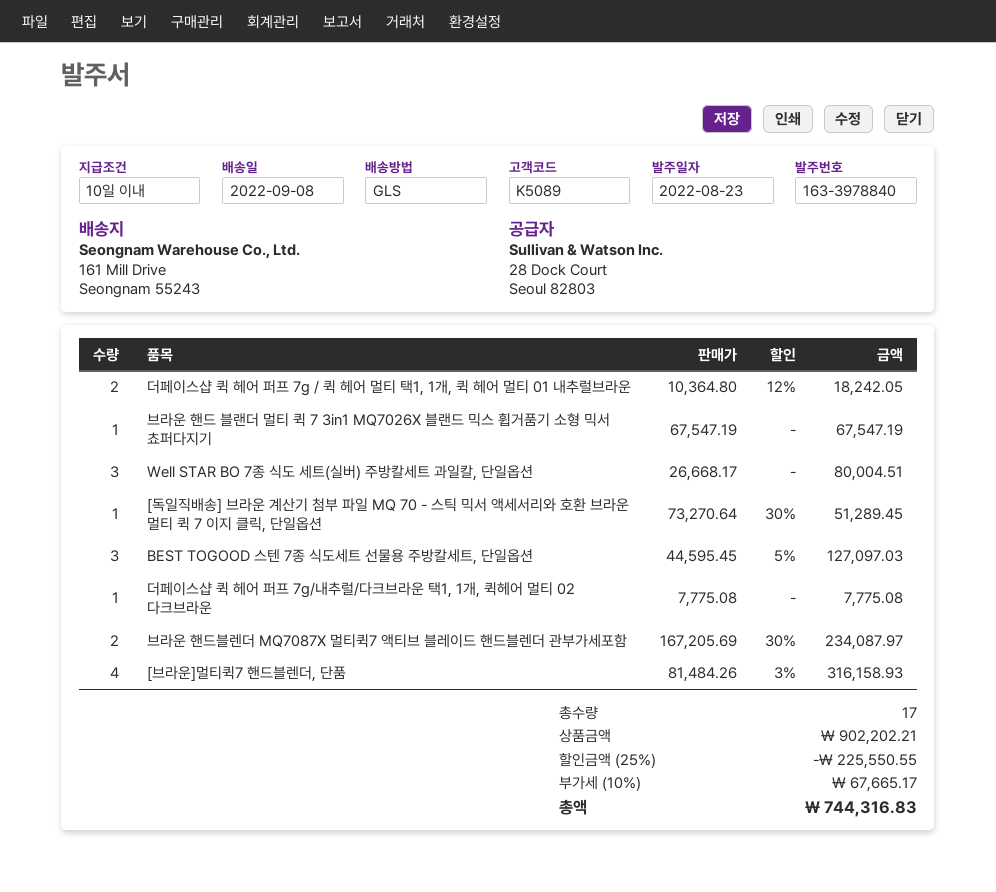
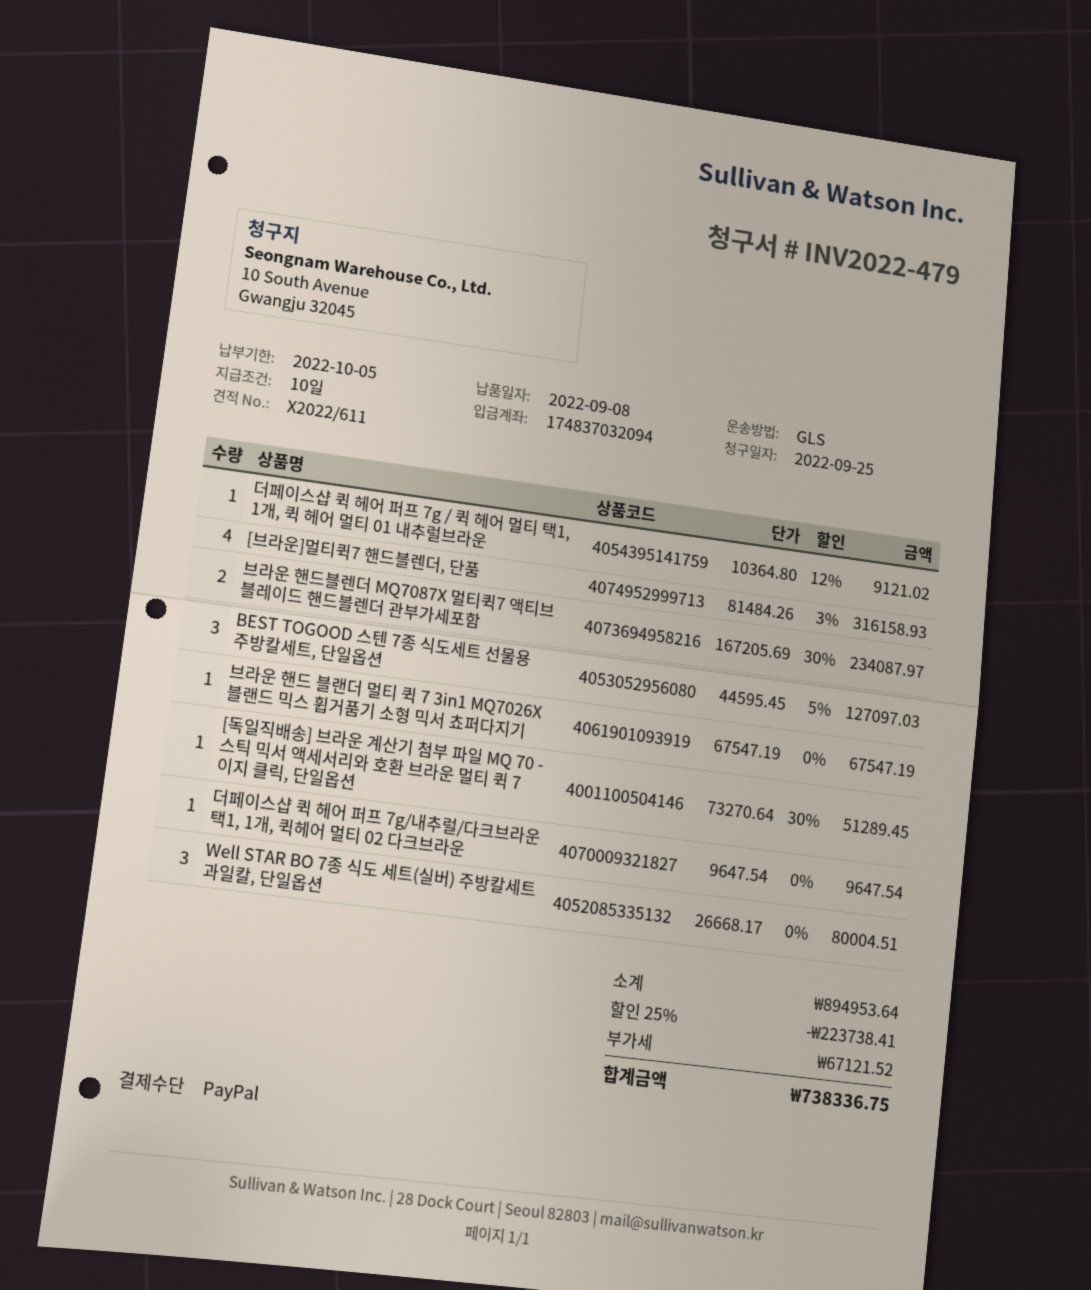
더페이스샵 퀵 헤어 퍼프 7g / 퀵 헤어 멀티 택1, 1개, 퀵 헤어 멀티 01 내추럴브라운: 2 x 10364.80 - 12% = 18242.05 -> 1 x 10364.80 - 12% = 9121.02
더페이스샵 퀵 헤어 퍼프 7g/내추럴/다크브라운 택1, 1개, 퀵헤어 멀티 02 다크브라운: 1 x 7775.08 = 7775.08 -> 1 x 9647.54 = 9647.54
subtotal: 902202.21 -> 894953.64
discount: 25% = 225550.55 -> 25% = 223738.41
tax: 67665.17 -> 67121.52
total: 744316.83 -> 738336.75

